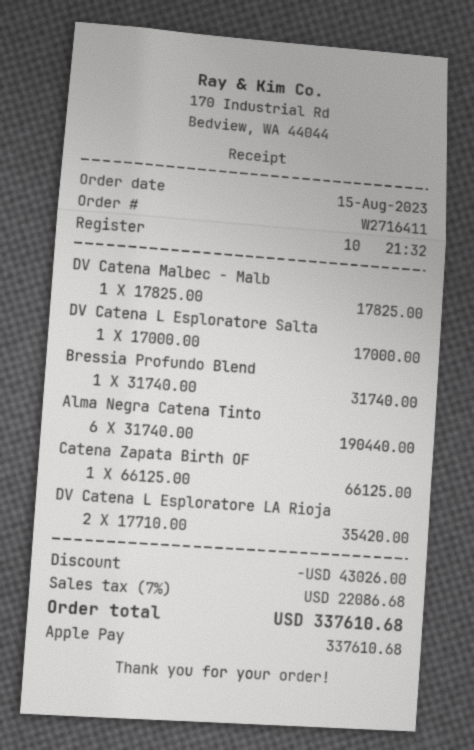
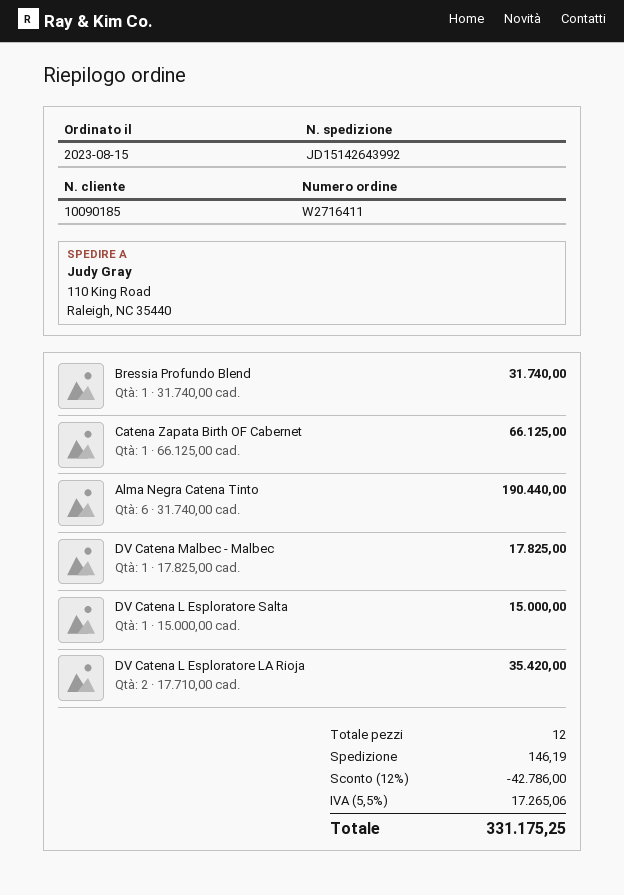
DV Catena L Esploratore Salta: 1 x 17000.00 = 17000.00 -> 1 x 15000.00 = 15000.00
discount: 43026.00 -> 42786.00
shipping: none -> 146.19
tax: 7% = 22086.68 -> 5.5% = 17265.06
total: 337610.68 -> 331175.25

